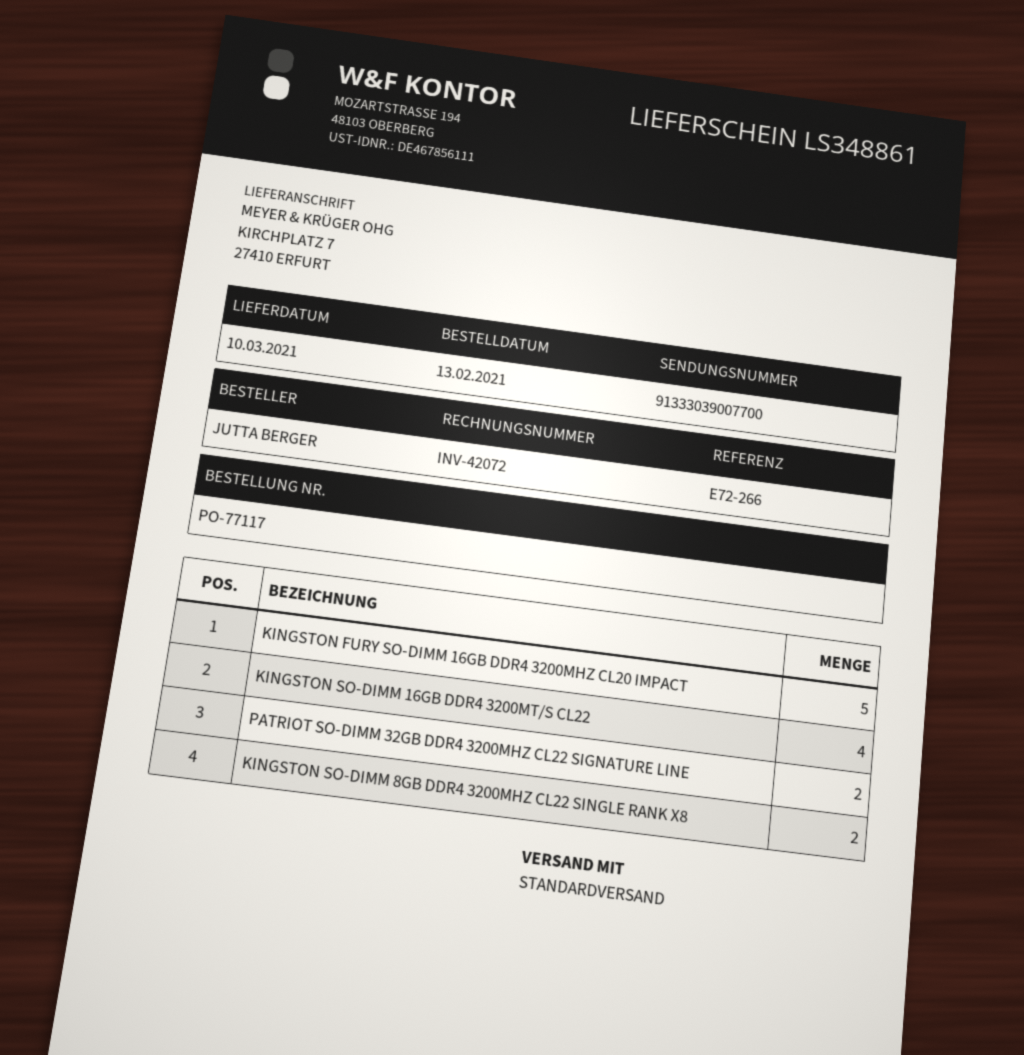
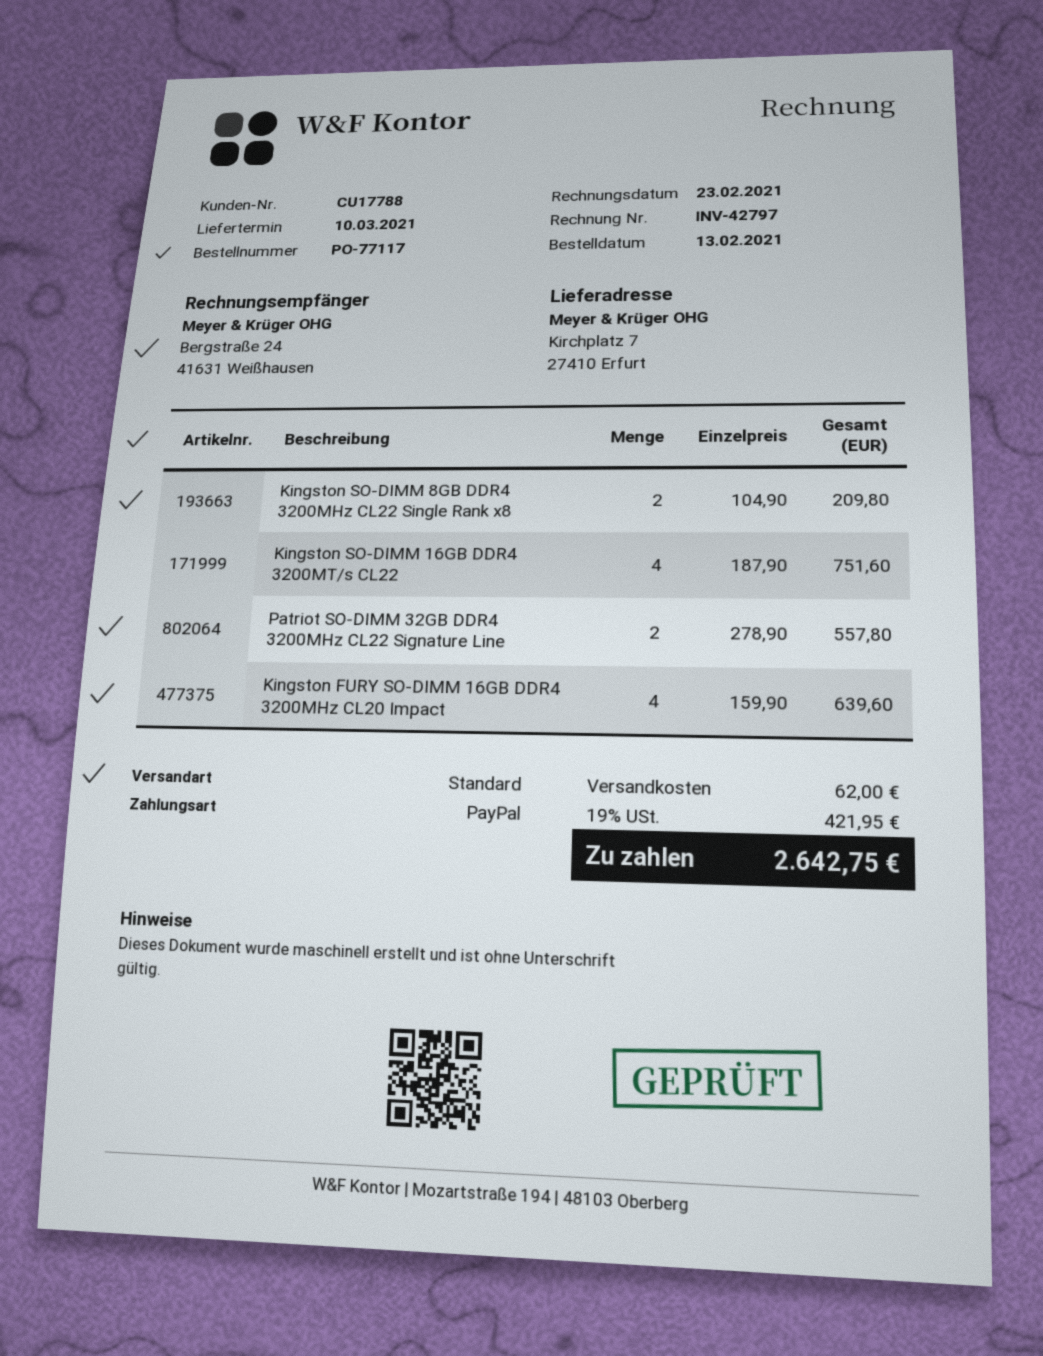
invoice number: INV-42072 -> INV-42797
KINGSTON FURY SO-DIMM 16GB DDR4 3200MHZ CL20 IMPACT: 5 -> 4

